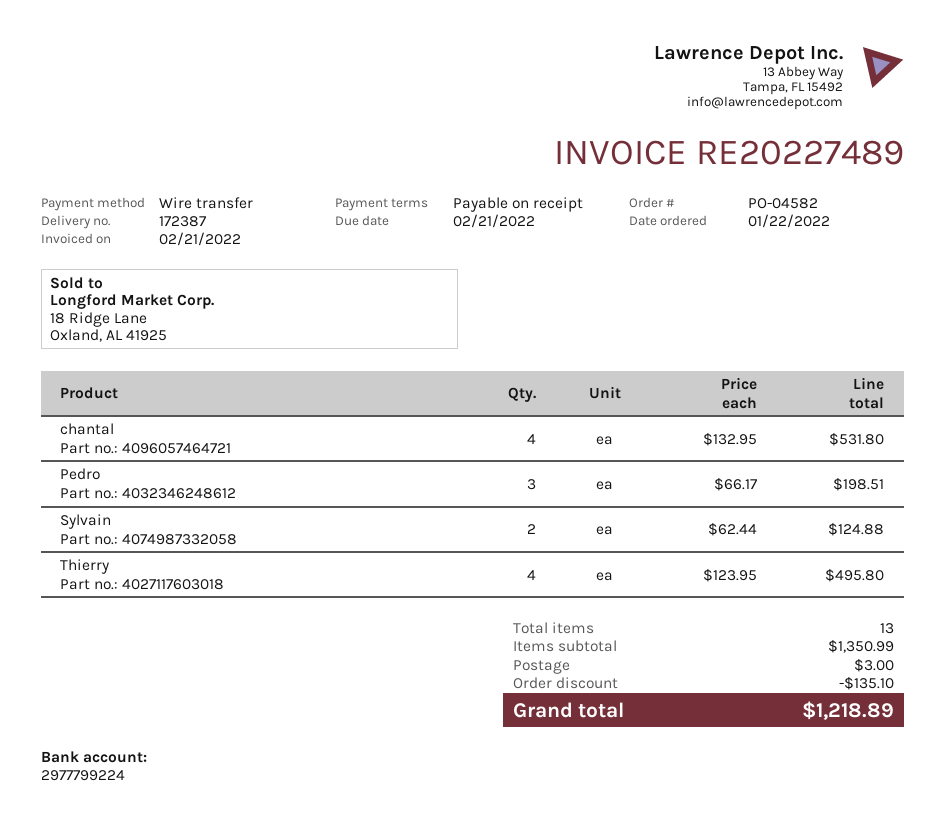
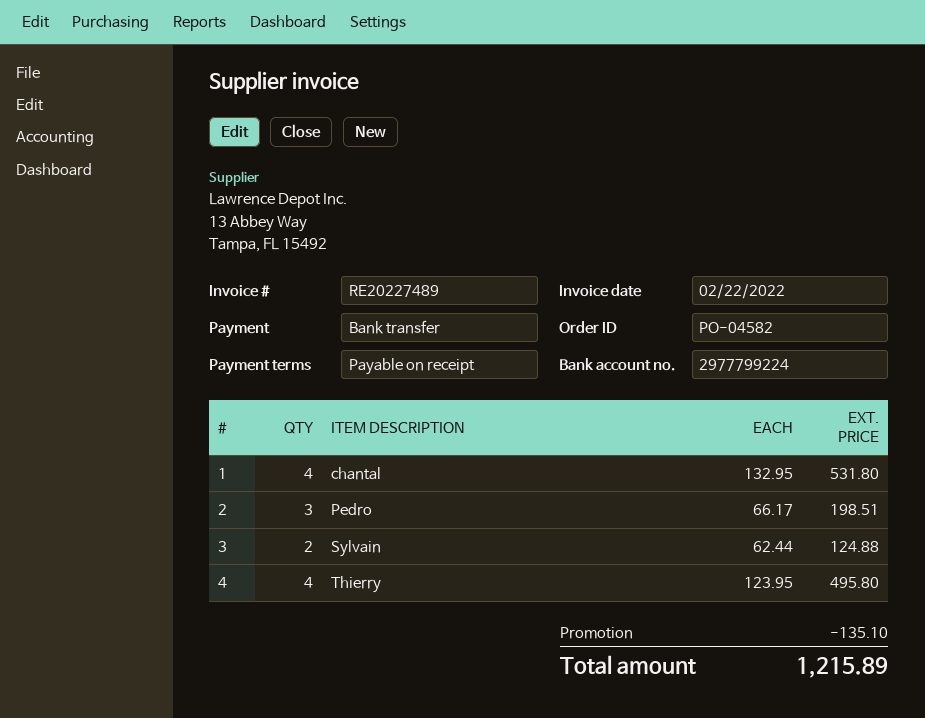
invoice date: 2022-02-21 -> 2022-02-22
shipping: 3.00 -> none
total: 1218.89 -> 1215.89

